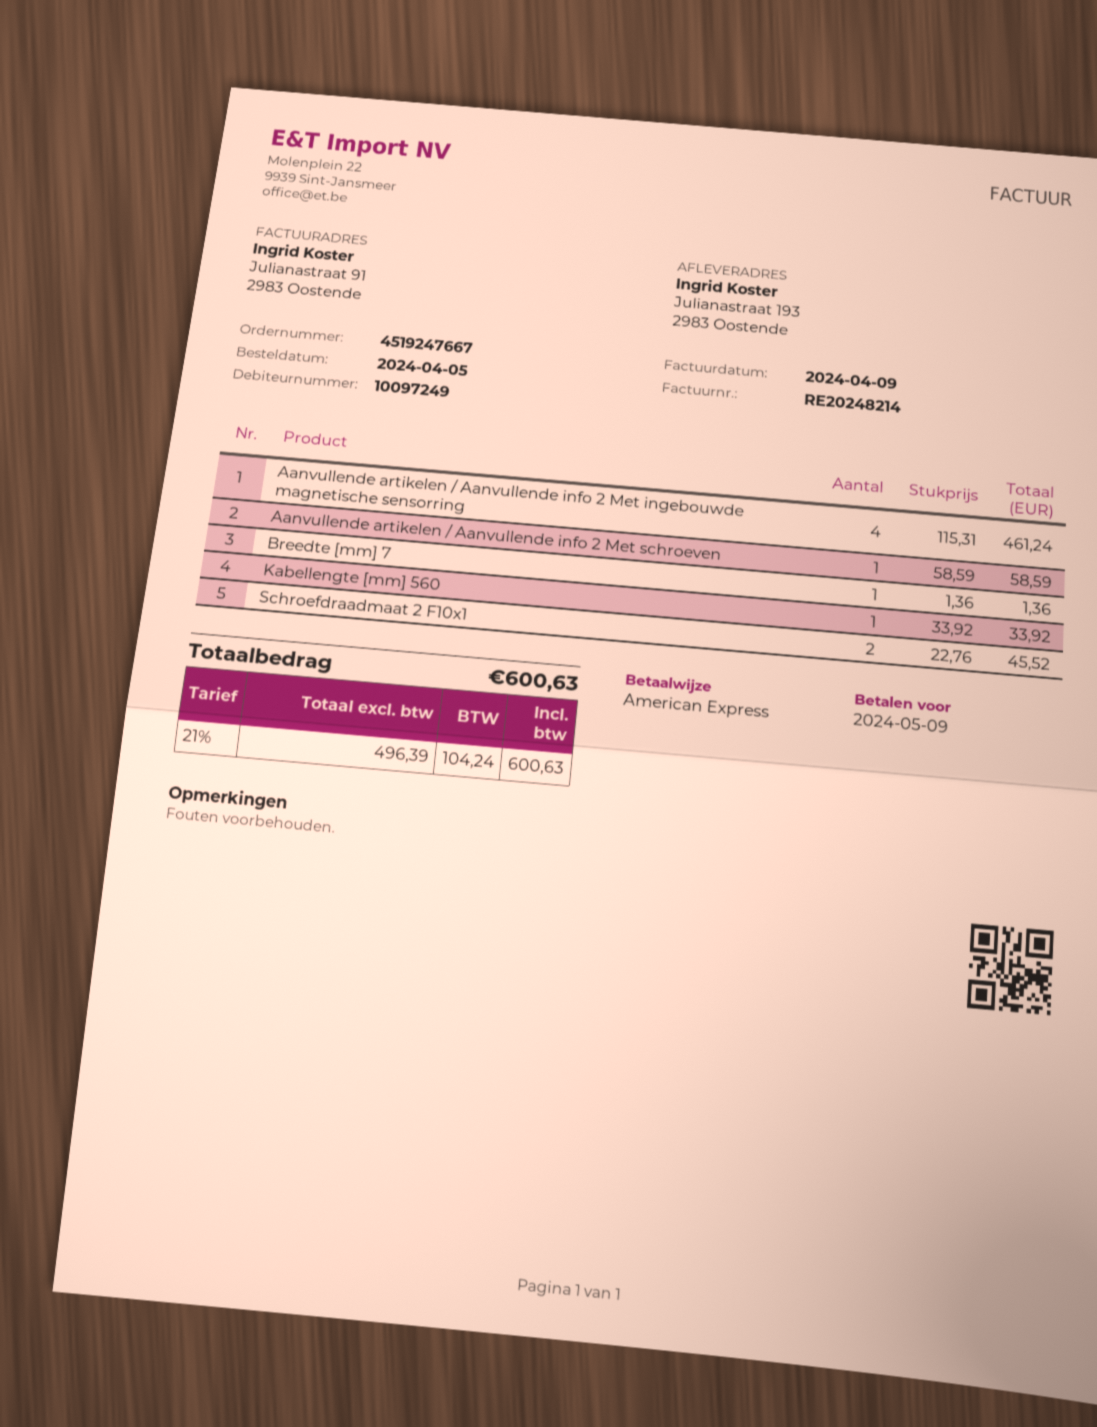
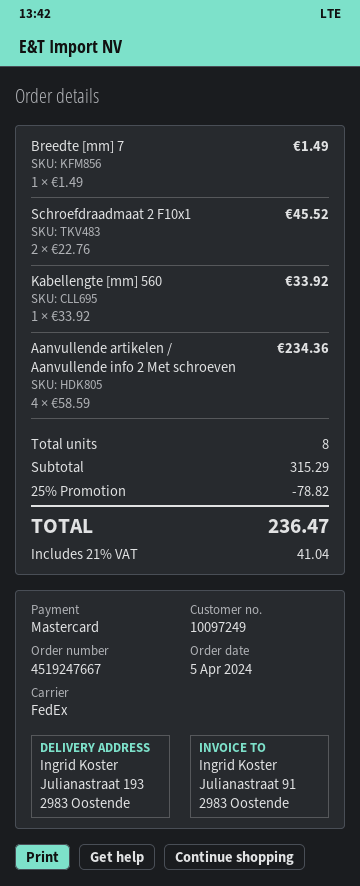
payment method: American Express -> Mastercard
Aanvullende artikelen / Aanvullende info 2 Met ingebouwde magnetische sensorring: 4 x 115.31 = 461.24 -> none
Aanvullende artikelen / Aanvullende info 2 Met schroeven: 1 x 58.59 = 58.59 -> 4 x 58.59 = 234.36
Breedte [mm] 7: 1 x 1.36 = 1.36 -> 1 x 1.49 = 1.49
discount: none -> 25% = 78.82
tax: 21% = 104.24 -> 21% = 41.04
total: 600.63 -> 236.47

